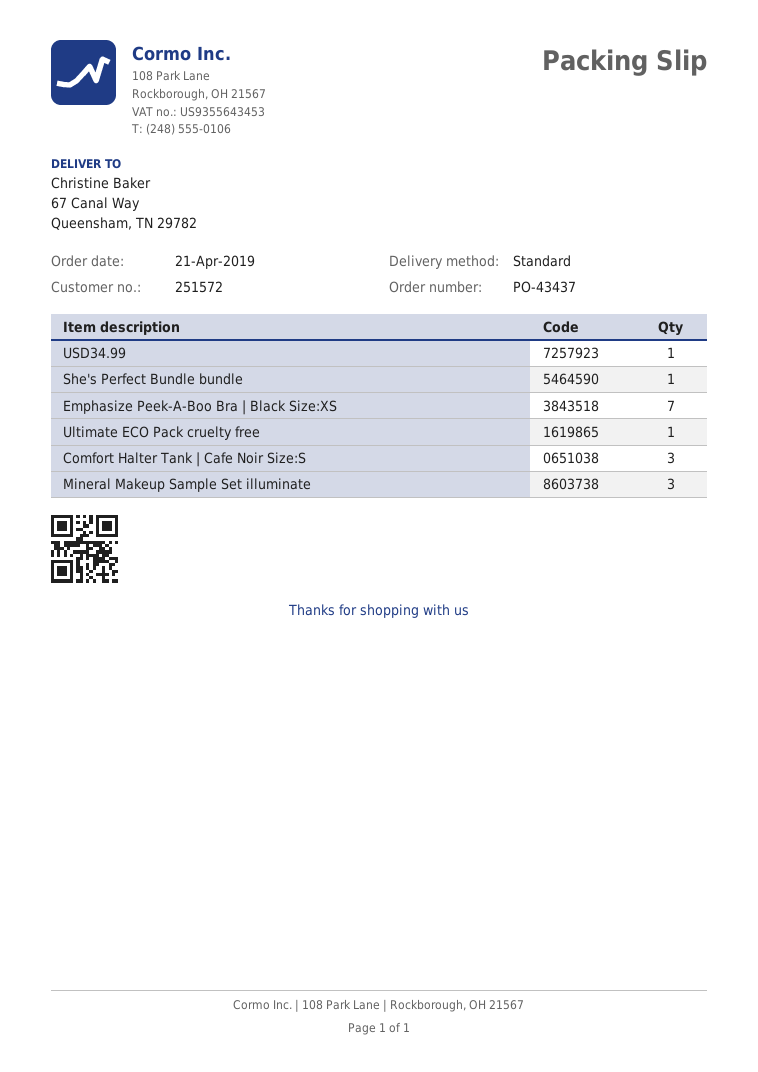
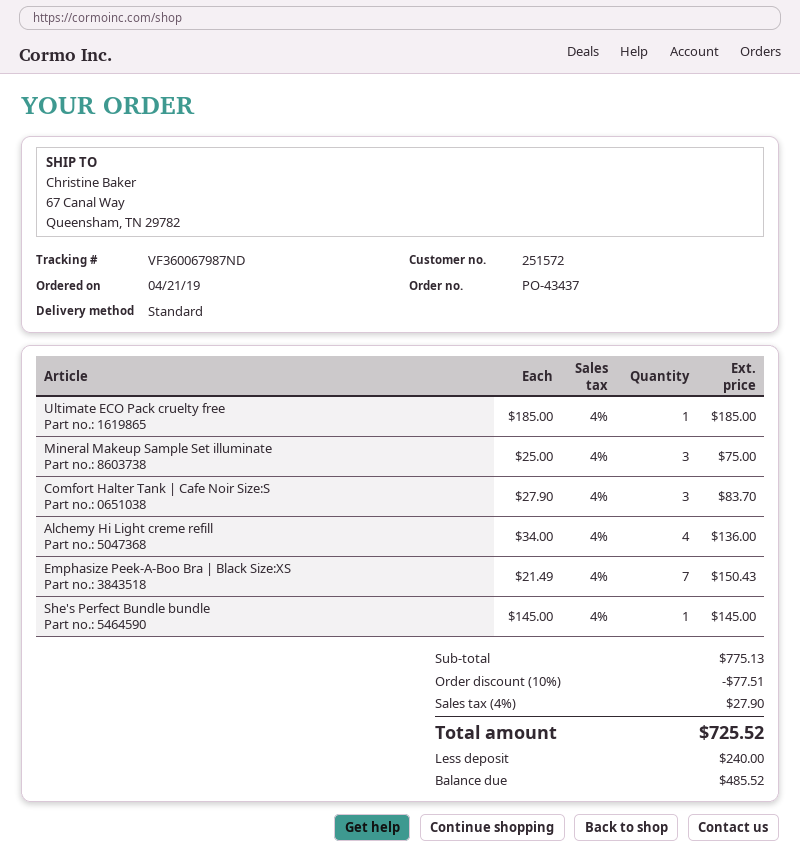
USD34.99: 1 -> none
Alchemy Hi Light creme refill: none -> 4

